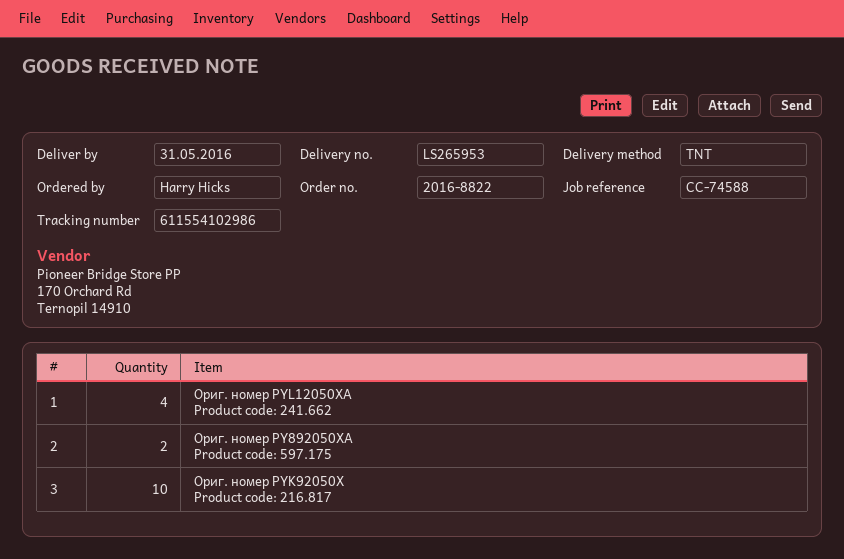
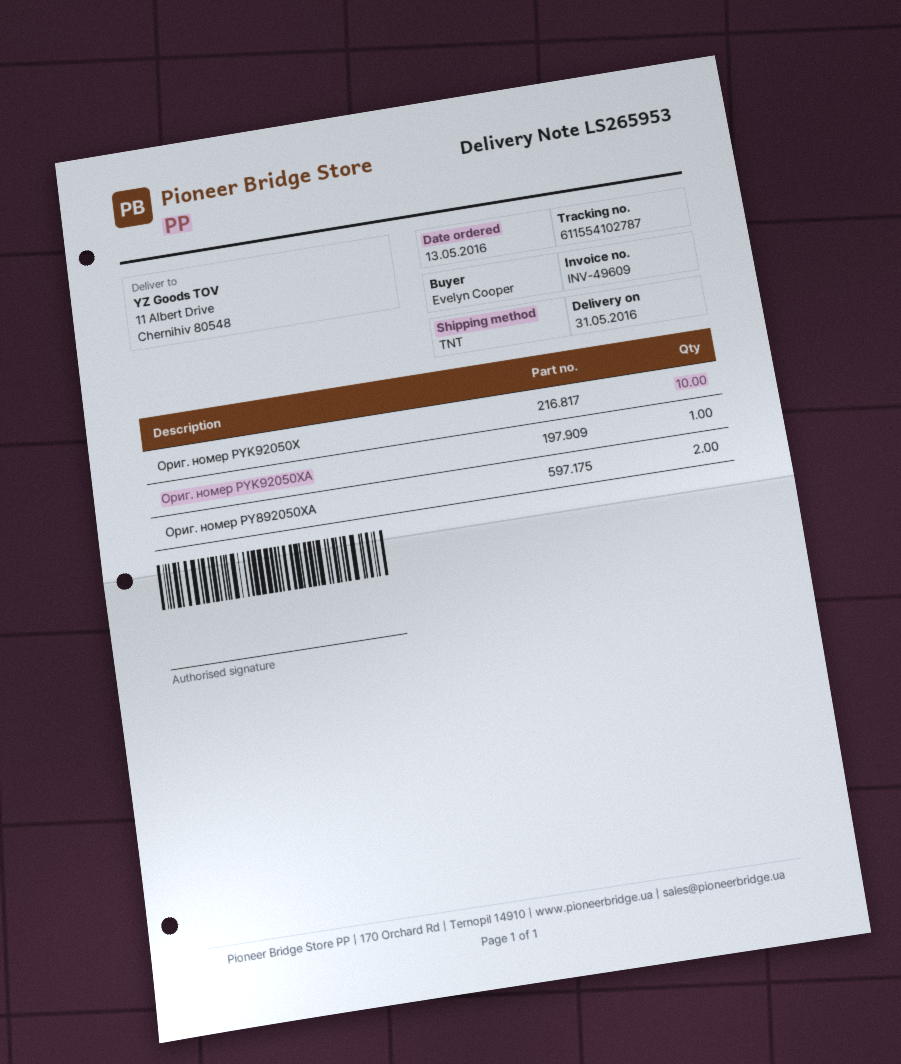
ordered by: Harry Hicks -> Evelyn Cooper
tracking number: 611554102986 -> 611554102787
Ориг. номер PYL12050XA: 4 -> none
Ориг. номер PYK92050XA: none -> 1

